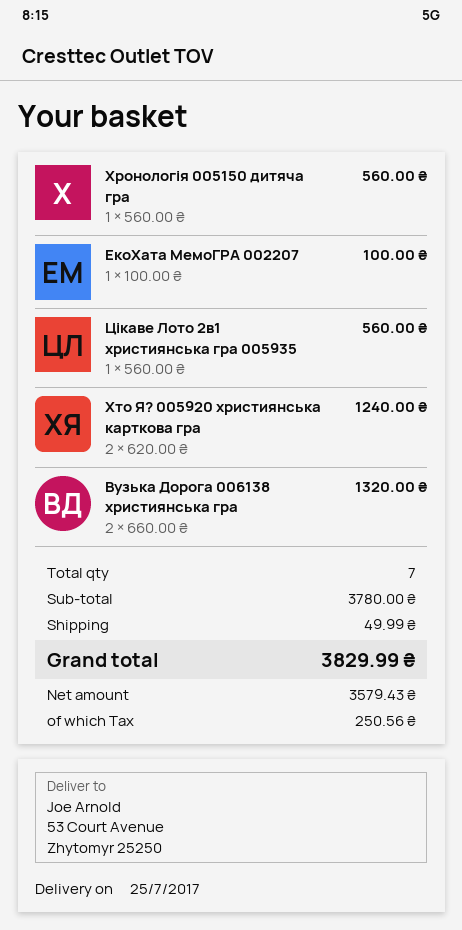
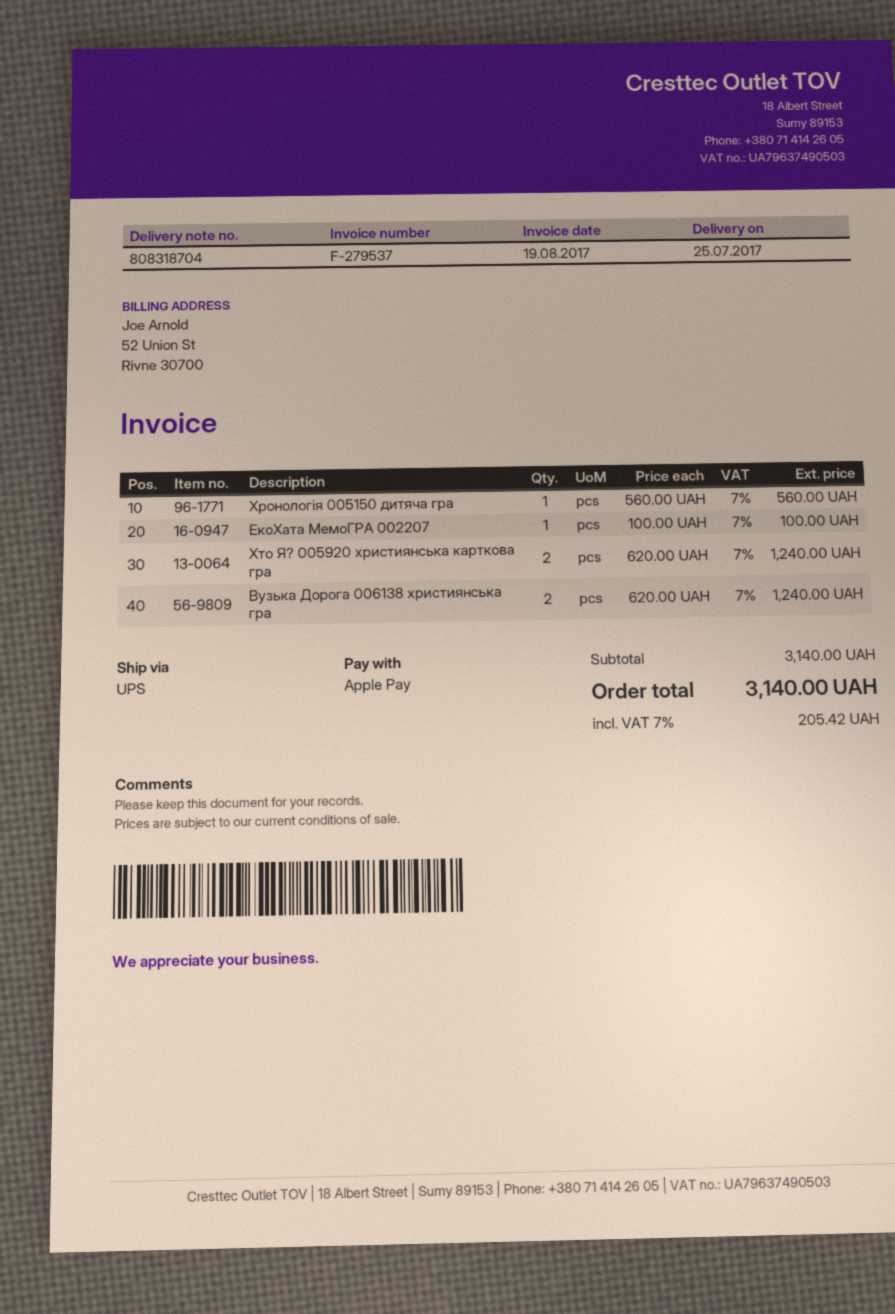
Цікаве Лото 2в1 християнська гра 005935: 1 x 560.00 = 560.00 -> none
Вузька Дорога 006138 християнська гра: 2 x 660.00 = 1320.00 -> 2 x 620.00 = 1240.00
subtotal: 3780.00 -> 3140.00
shipping: 49.99 -> none
tax: 250.56 -> 205.42
total: 3829.99 -> 3140.00

